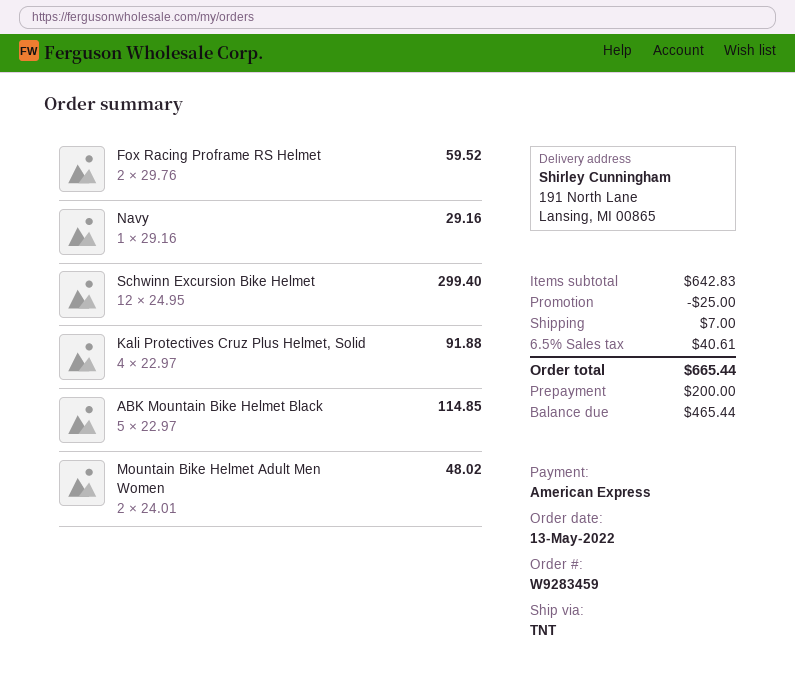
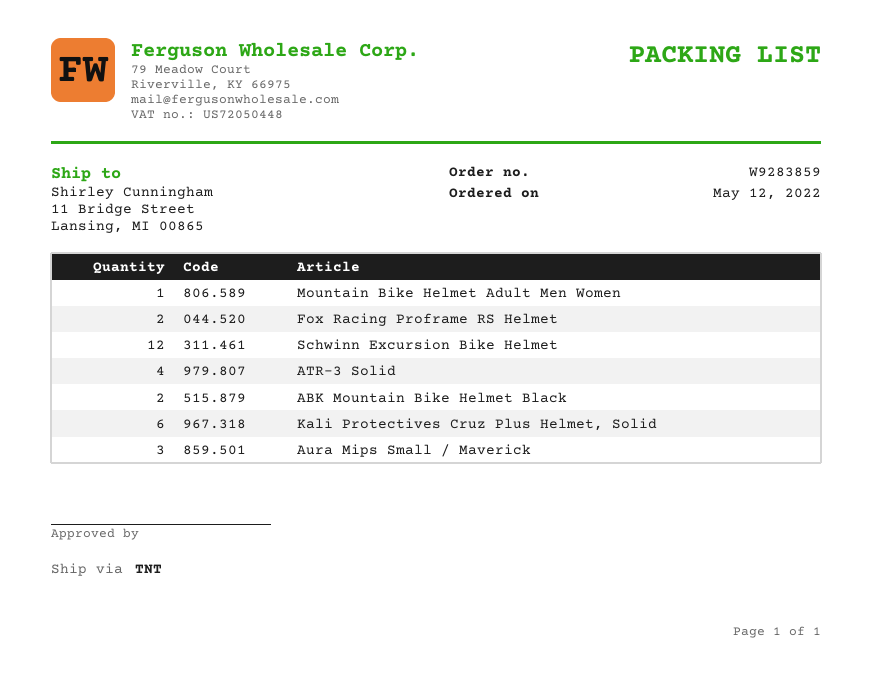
order number: W9283459 -> W9283859
order date: 2022-05-13 -> 2022-05-12
ship to: 191 North Lane, Lansing, MI 00865 -> 11 Bridge Street, Lansing, MI 00865
Navy: 1 -> none
Kali Protectives Cruz Plus Helmet, Solid: 4 -> 6
ABK Mountain Bike Helmet Black: 5 -> 2
Mountain Bike Helmet Adult Men Women: 2 -> 1
ATR-3 Solid: none -> 4
Aura Mips Small / Maverick: none -> 3

